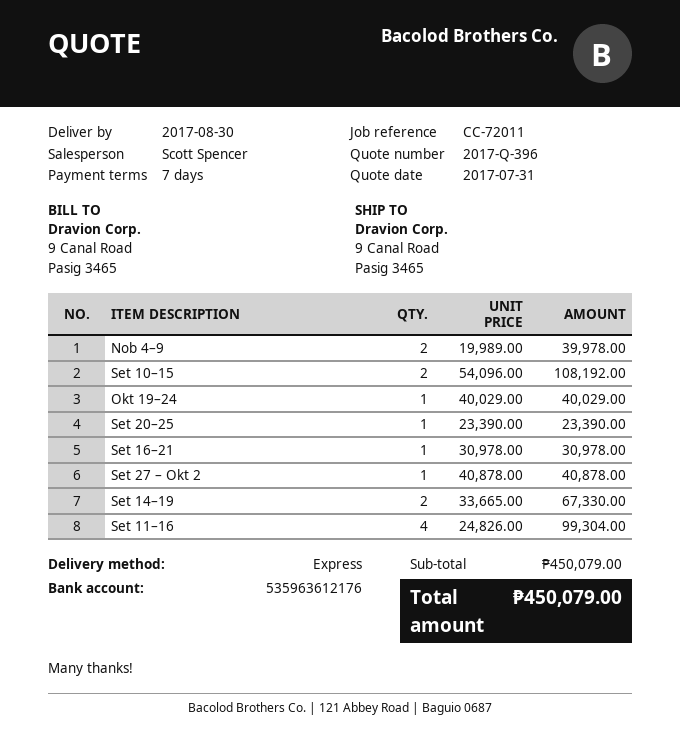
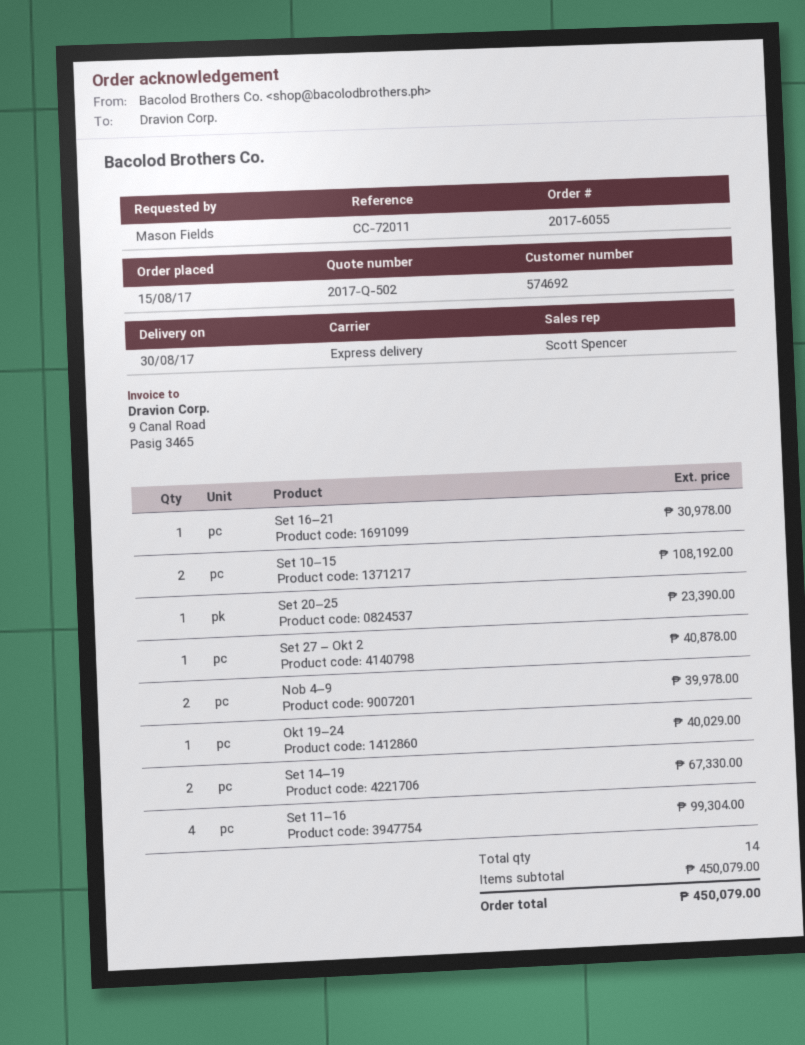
quote number: 2017-Q-396 -> 2017-Q-502

